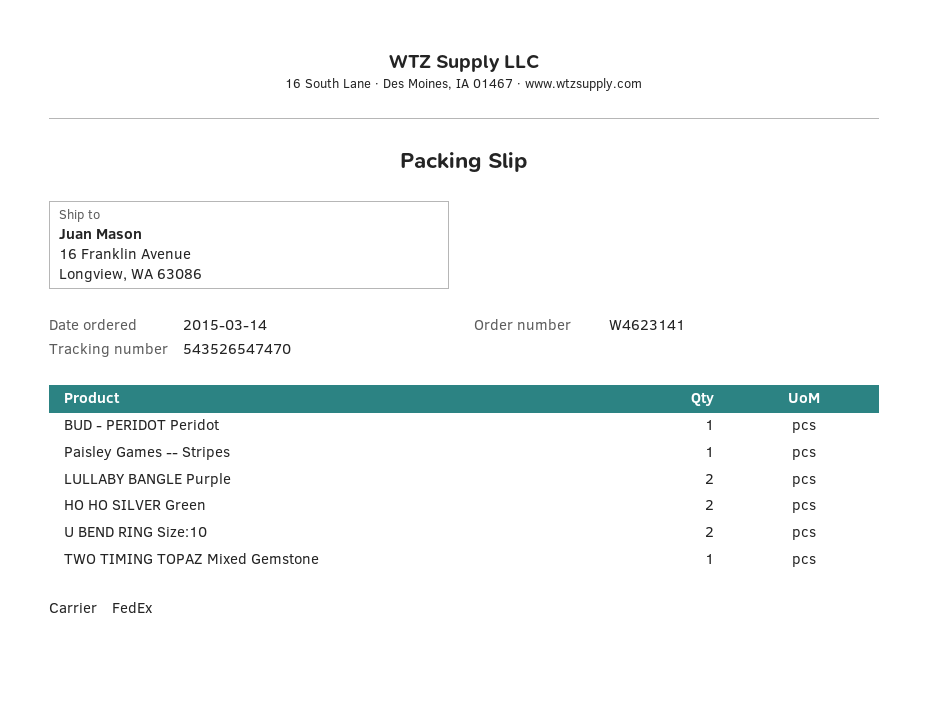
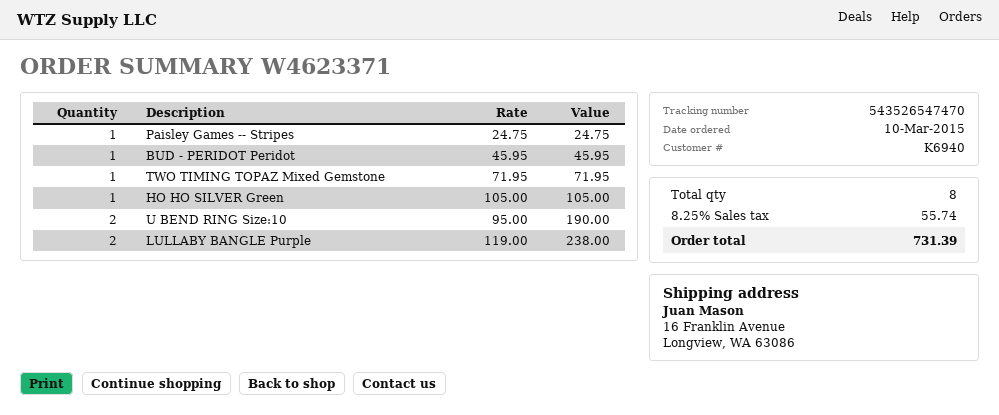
order number: W4623141 -> W4623371
order date: 2015-03-14 -> 2015-03-10
HO HO SILVER Green: 2 -> 1

